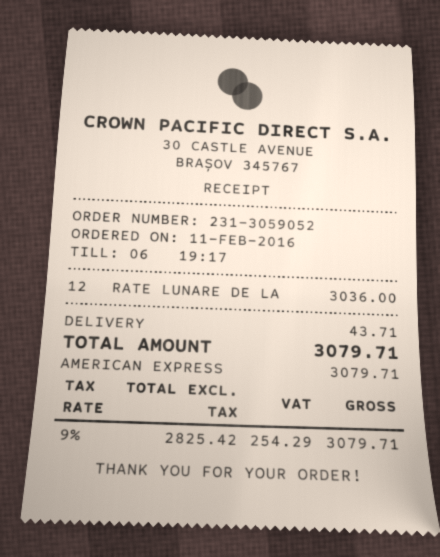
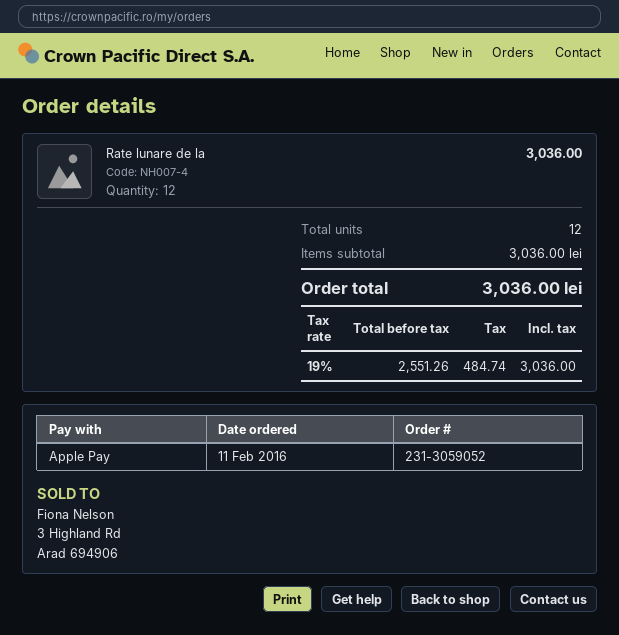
payment method: American Express -> Apple Pay
shipping: 43.71 -> none
net: 2825.42 -> 2551.26
tax: 9% = 254.29 -> 19% = 484.74
total: 3079.71 -> 3036.00

